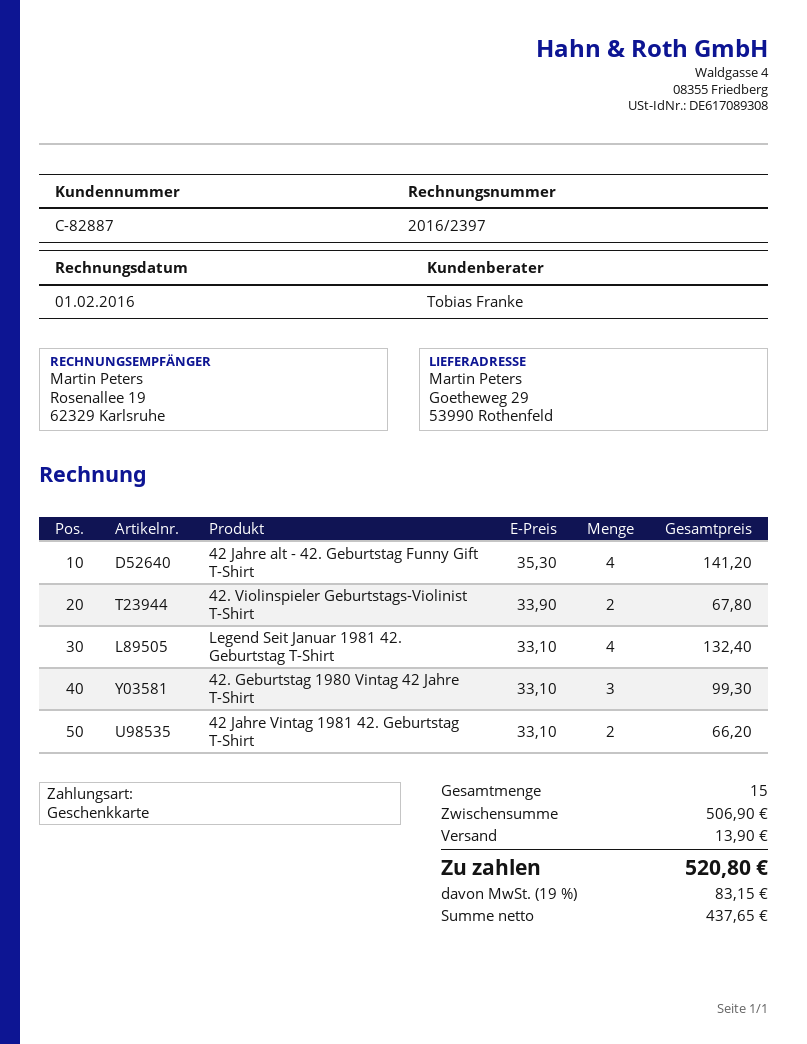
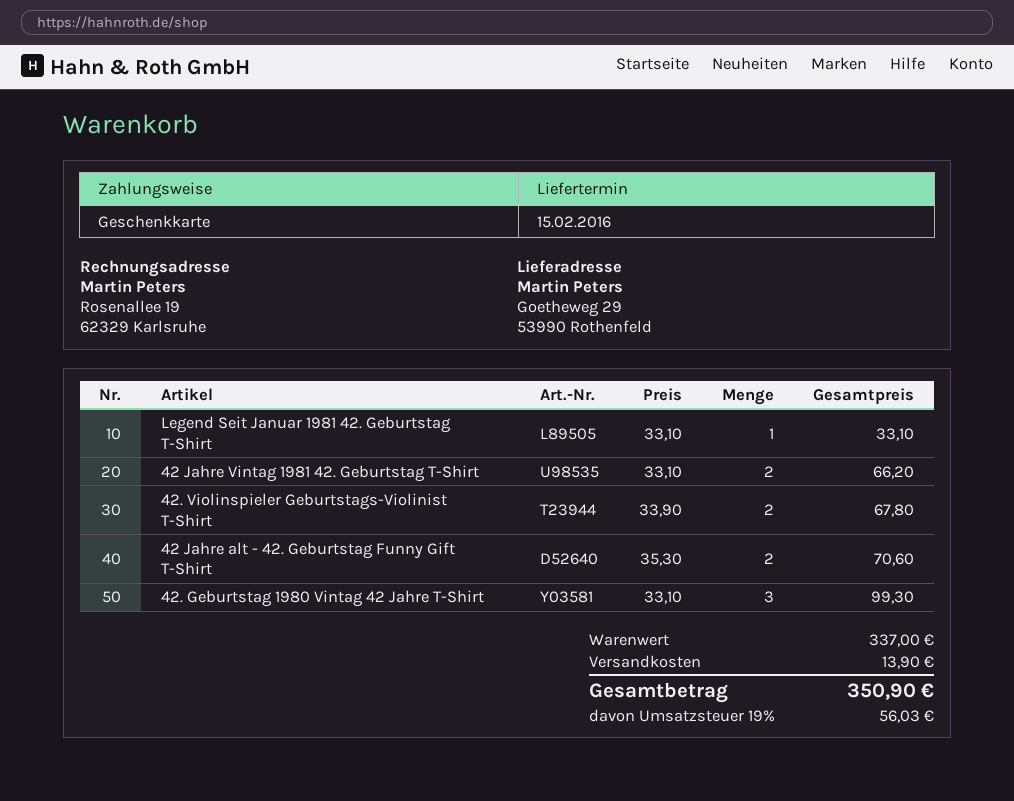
42 Jahre alt - 42. Geburtstag Funny Gift T-Shirt: 4 x 35.30 = 141.20 -> 2 x 35.30 = 70.60
Legend Seit Januar 1981 42. Geburtstag T-Shirt: 4 x 33.10 = 132.40 -> 1 x 33.10 = 33.10
subtotal: 506.90 -> 337.00
tax: 19% = 83.15 -> 19% = 56.03
total: 520.80 -> 350.90

